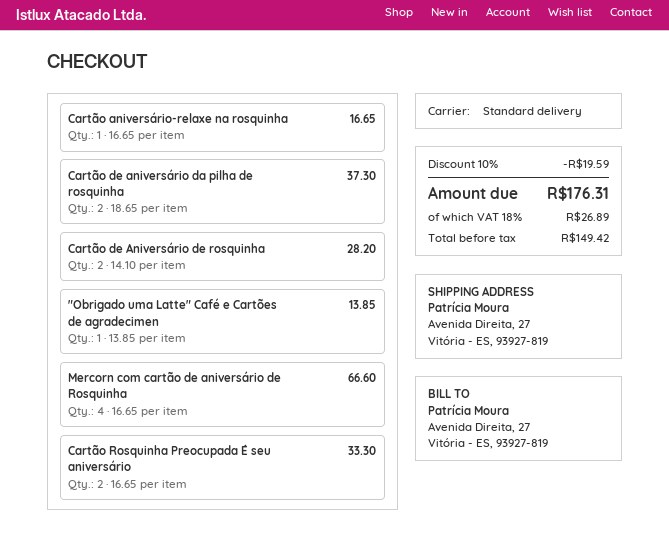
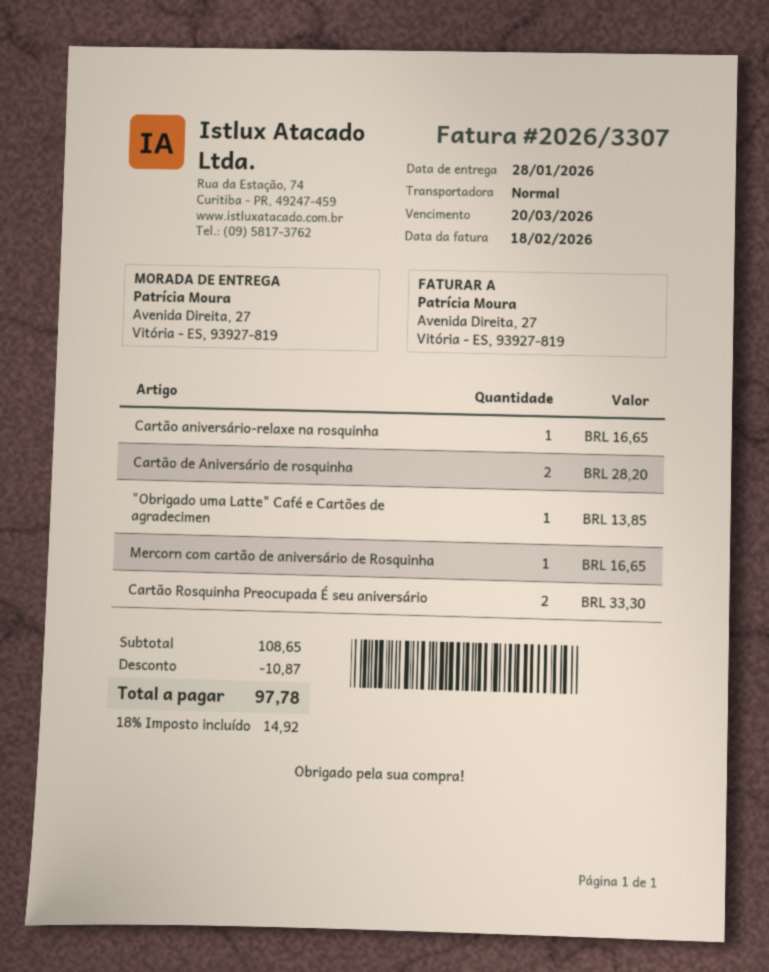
Cartão de aniversário da pilha de rosquinha: 2 for 37.30 -> none
Mercorn com cartão de aniversário de Rosquinha: 4 for 66.60 -> 1 for 16.65
discount: 19.59 -> 10.87
tax: 18% = 26.89 -> 18% = 14.92
total: 176.31 -> 97.78

